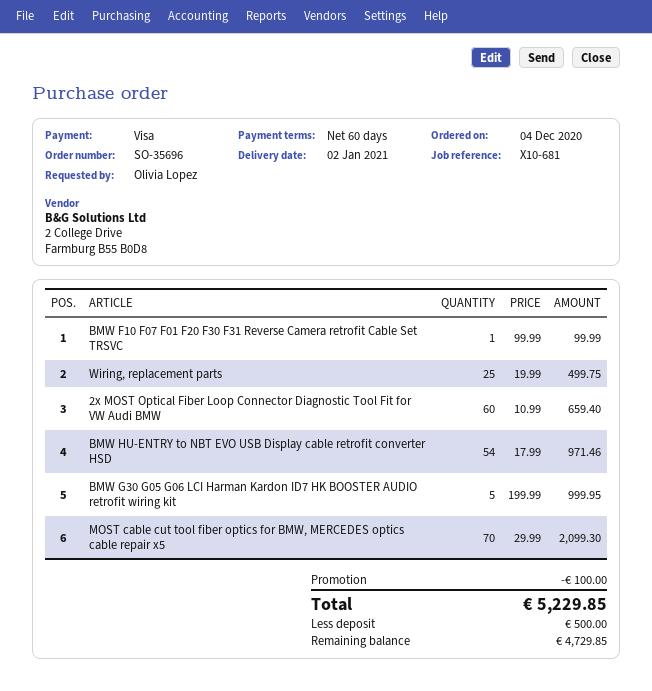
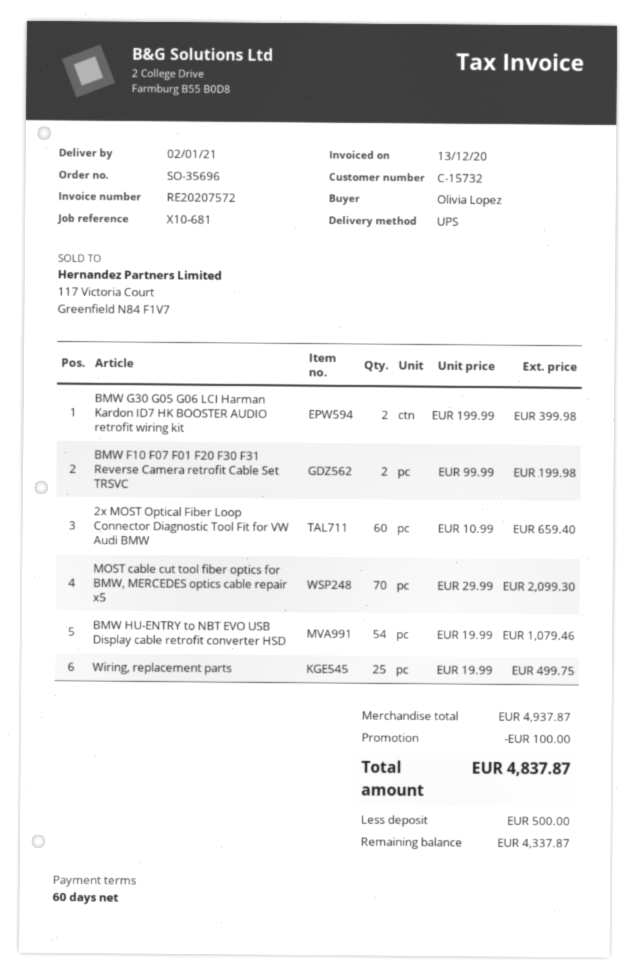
BMW F10 F07 F01 F20 F30 F31 Reverse Camera retrofit Cable Set TRSVC: 1 x 99.99 = 99.99 -> 2 x 99.99 = 199.98
BMW HU-ENTRY to NBT EVO USB Display cable retrofit converter HSD: 54 x 17.99 = 971.46 -> 54 x 19.99 = 1079.46
BMW G30 G05 G06 LCI Harman Kardon ID7 HK BOOSTER AUDIO retrofit wiring kit: 5 x 199.99 = 999.95 -> 2 x 199.99 = 399.98
total: 5229.85 -> 4837.87
balance: 4729.85 -> 4337.87

